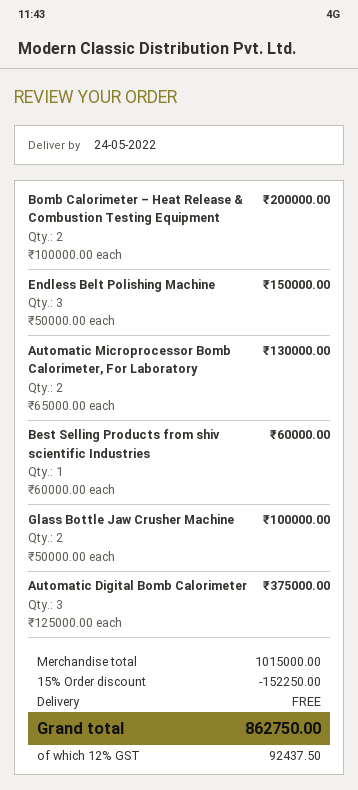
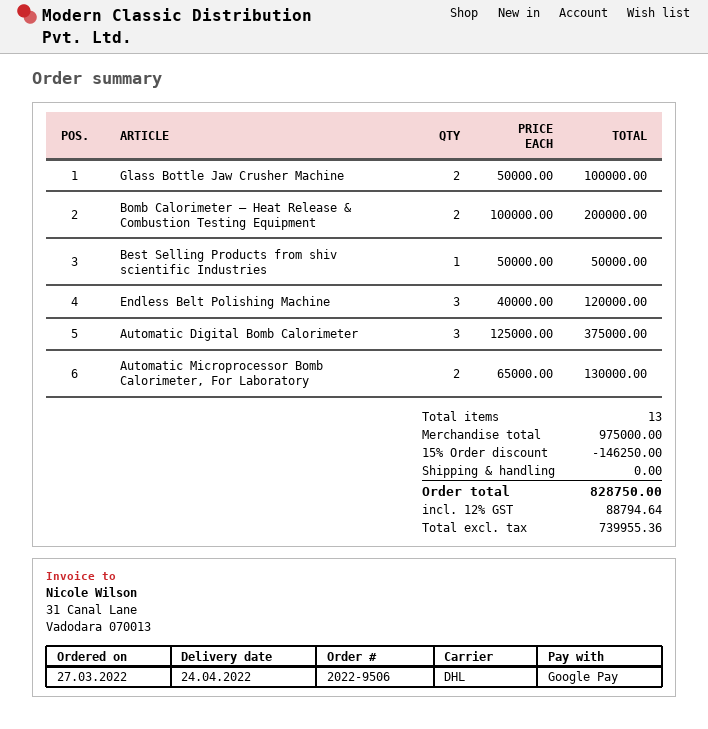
delivery date: 2022-05-24 -> 2022-04-24
Endless Belt Polishing Machine: 3 x 50000.00 = 150000.00 -> 3 x 40000.00 = 120000.00
Best Selling Products from shiv scientific Industries: 1 x 60000.00 = 60000.00 -> 1 x 50000.00 = 50000.00
subtotal: 1015000.00 -> 975000.00
discount: 15% = 152250.00 -> 15% = 146250.00
tax: 12% = 92437.50 -> 12% = 88794.64
total: 862750.00 -> 828750.00

